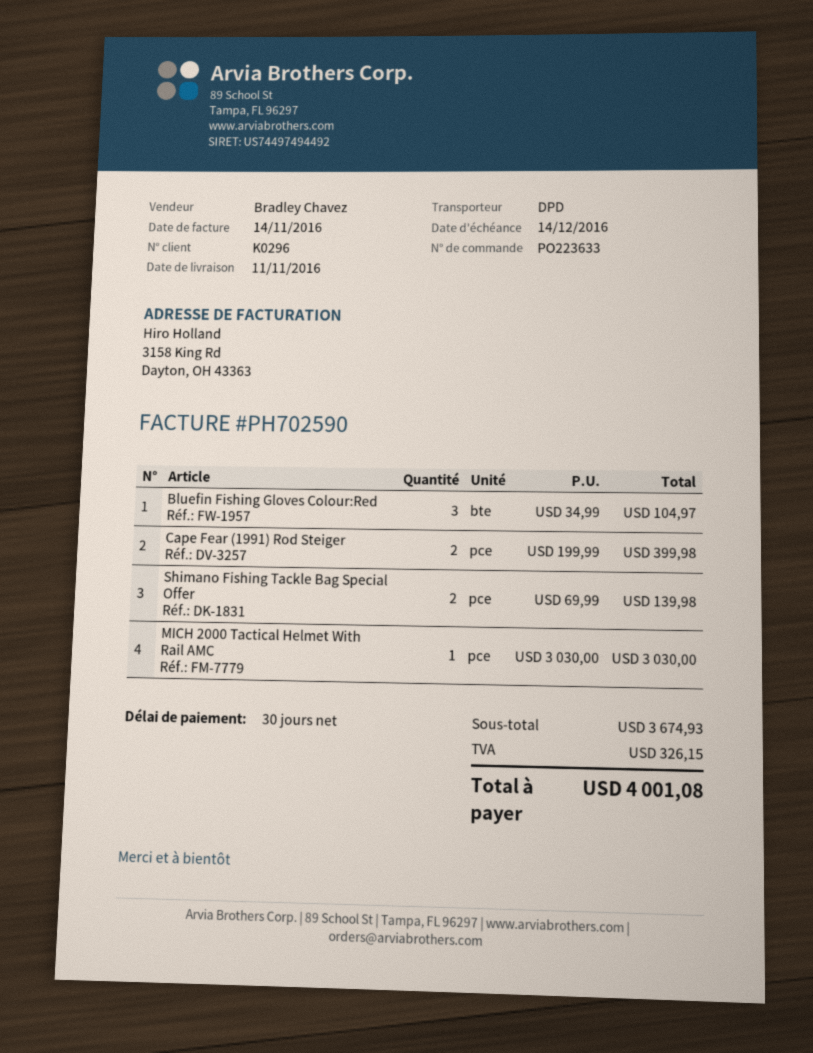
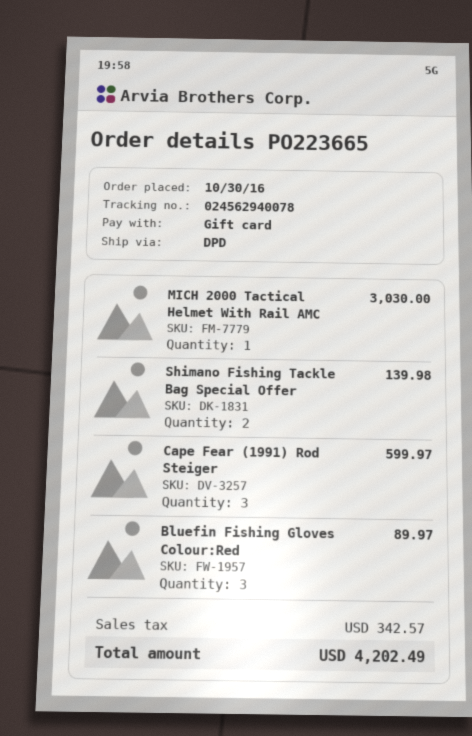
order number: PO223633 -> PO223665
Bluefin Fishing Gloves Colour:Red: 3 for 104.97 -> 3 for 89.97
Cape Fear (1991) Rod Steiger: 2 for 399.98 -> 3 for 599.97
tax: 326.15 -> 342.57
total: 4001.08 -> 4202.49

